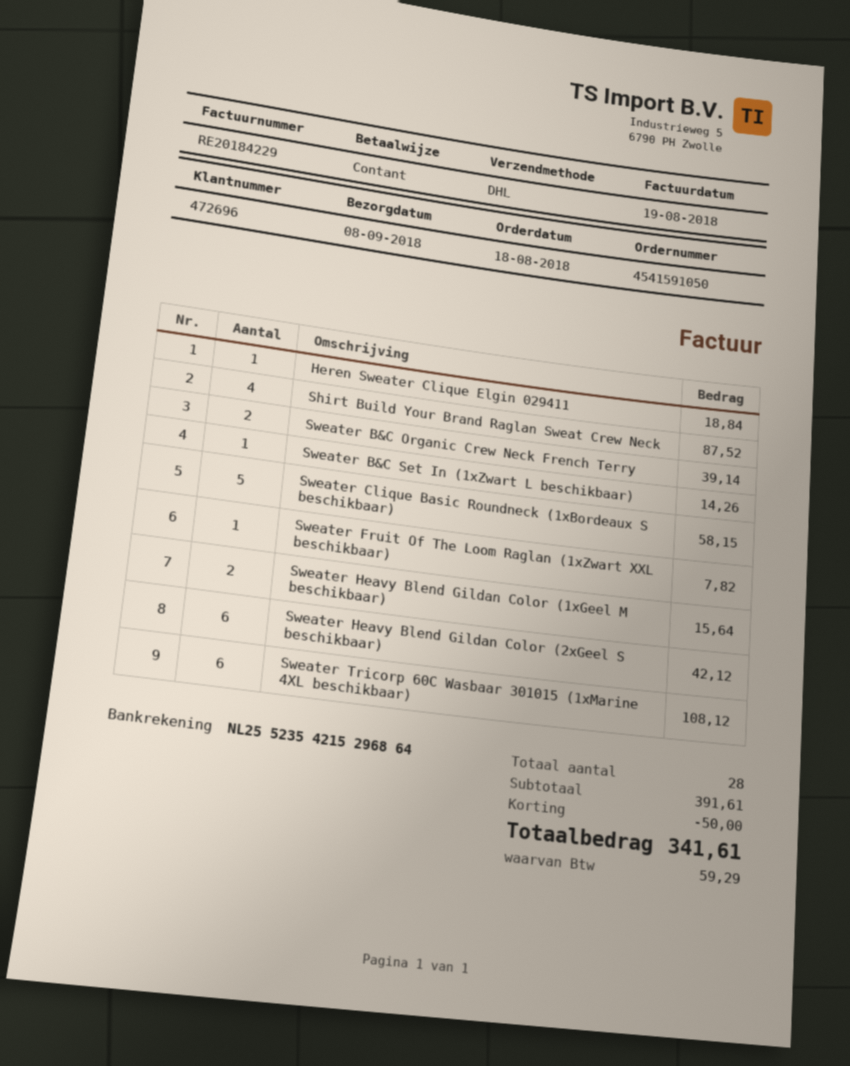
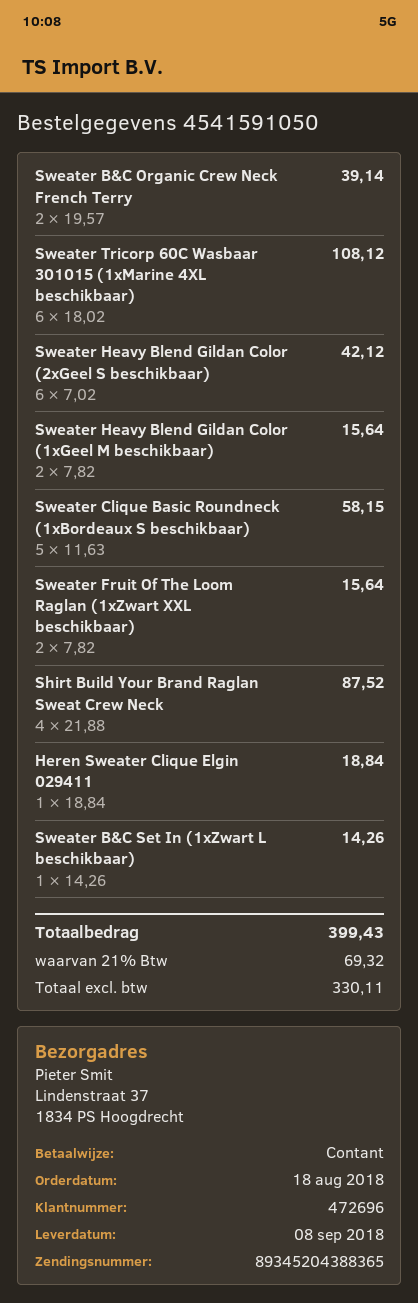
Sweater Fruit Of The Loom Raglan (1xZwart XXL beschikbaar): 1 for 7.82 -> 2 for 15.64
discount: 50.00 -> none
tax: 59.29 -> 69.32
total: 341.61 -> 399.43

